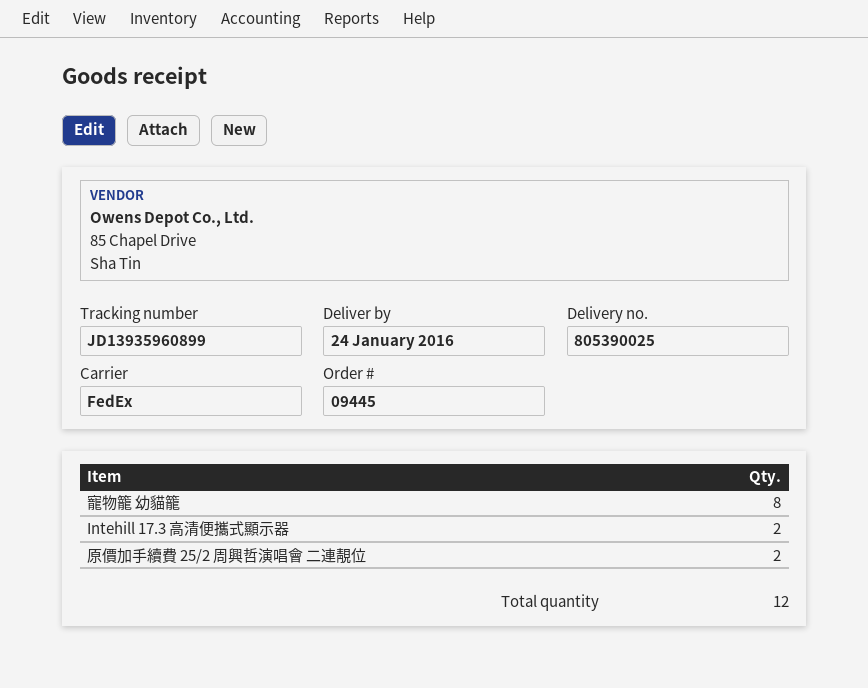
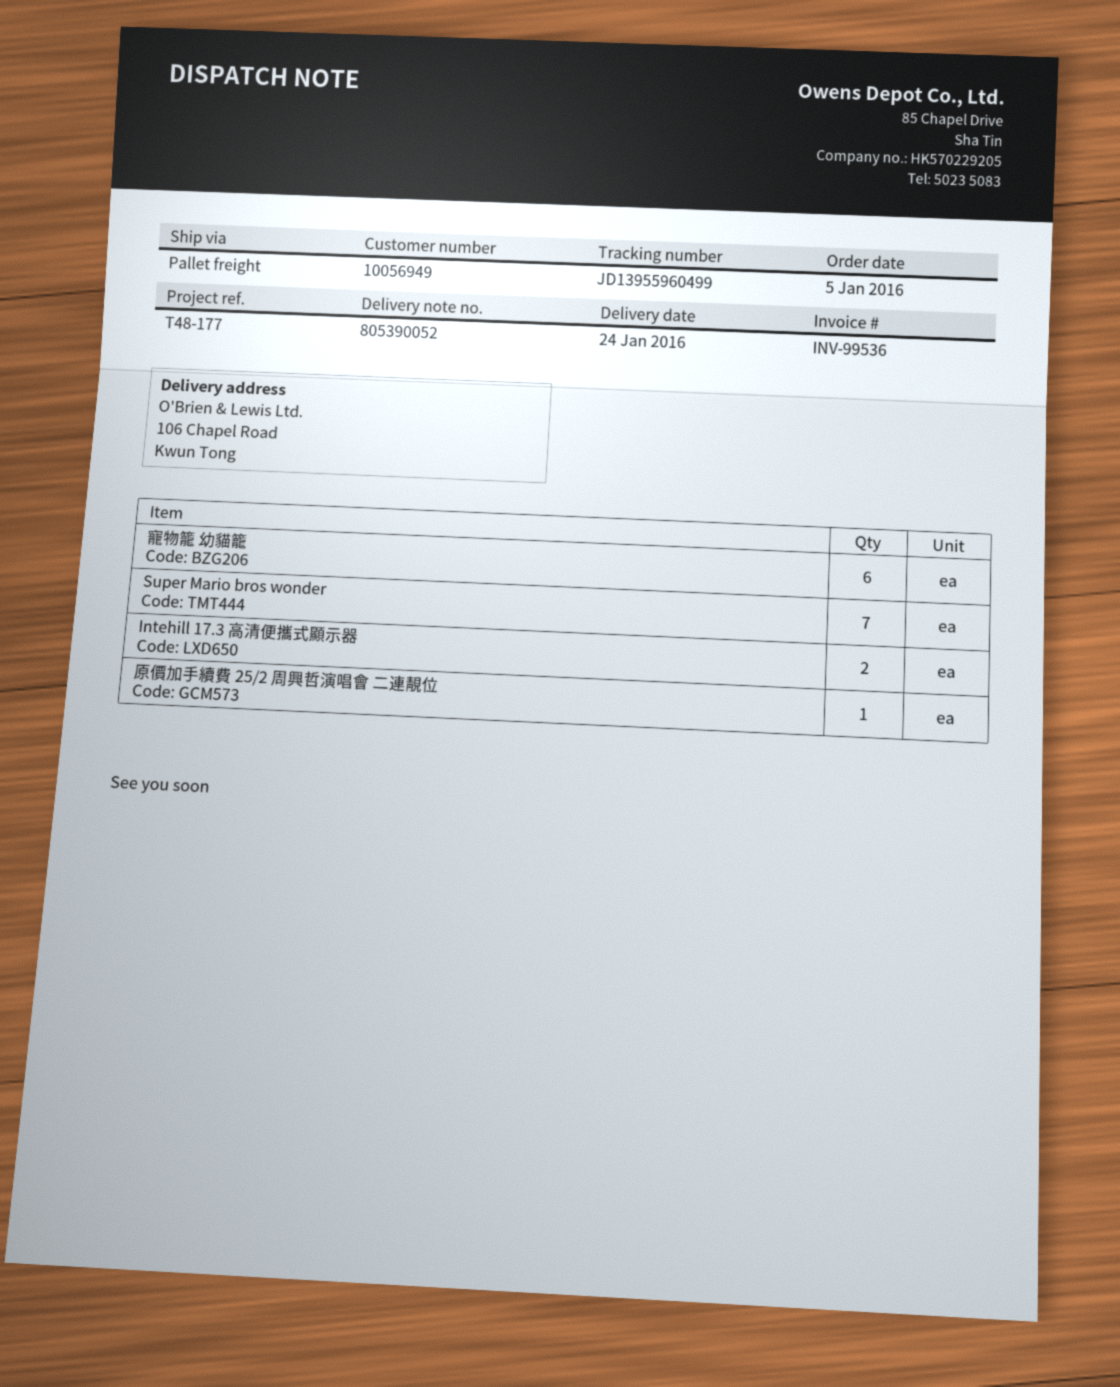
delivery note number: 805390025 -> 805390052
shipping method: FedEx -> pallet freight
tracking number: JD13935960899 -> JD13955960499
寵物籠 幼貓籠: 8 -> 6
原價加手續費 25/2 周興哲演唱會 二連靚位: 2 -> 1
Super Mario bros wonder: none -> 7

